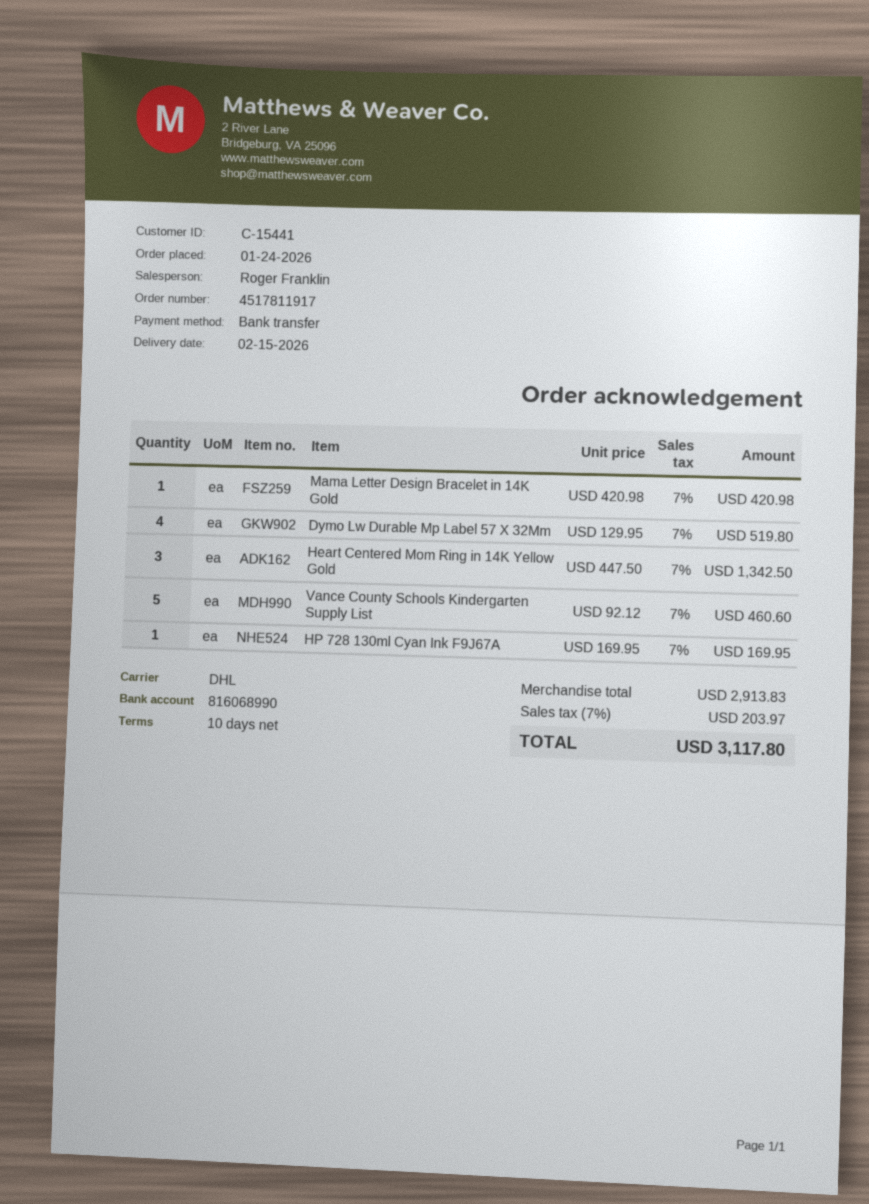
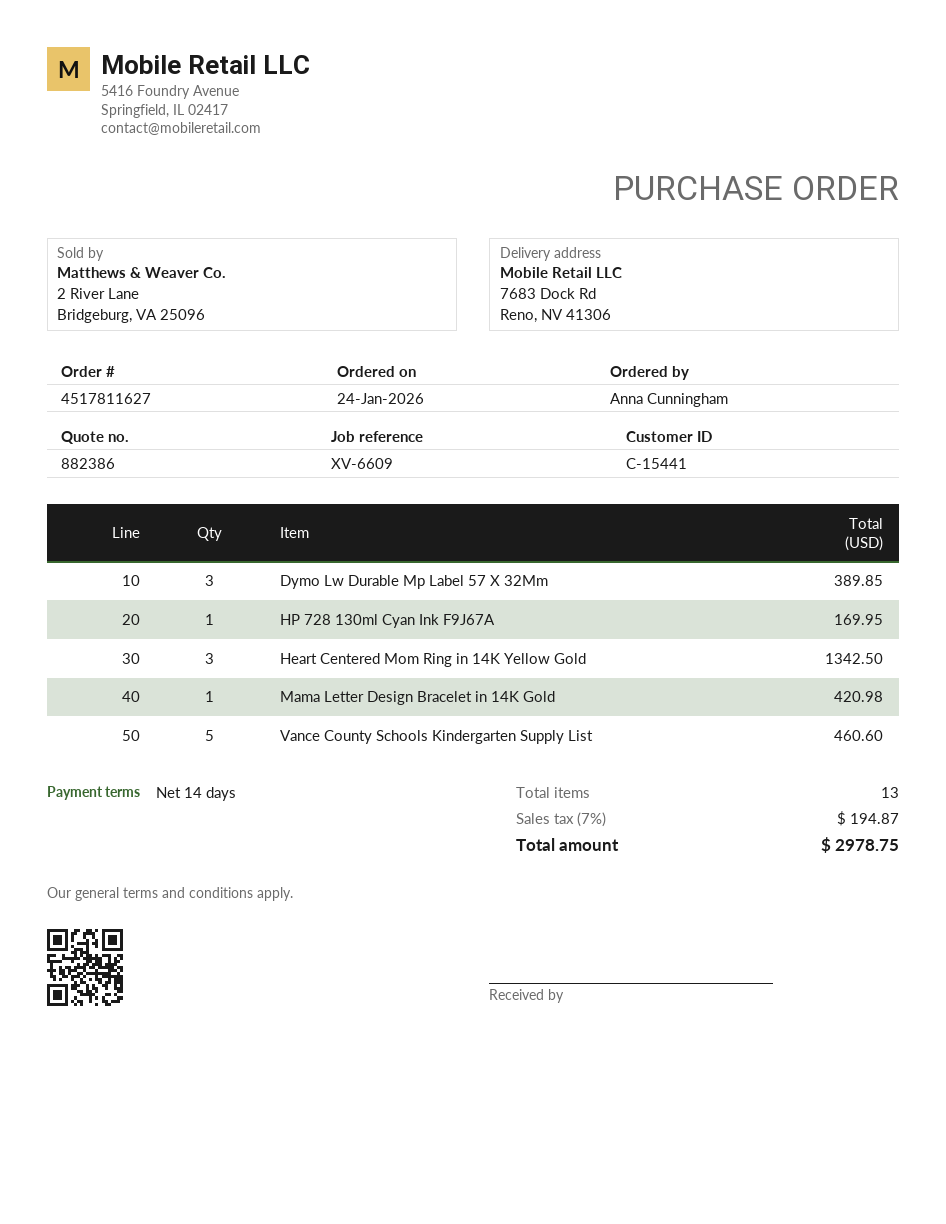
order number: 4517811917 -> 4517811627
payment terms: 10 days -> 14 days
Dymo Lw Durable Mp Label 57 X 32Mm: 4 for 519.80 -> 3 for 389.85
tax: 7% = 203.97 -> 7% = 194.87
total: 3117.80 -> 2978.75

